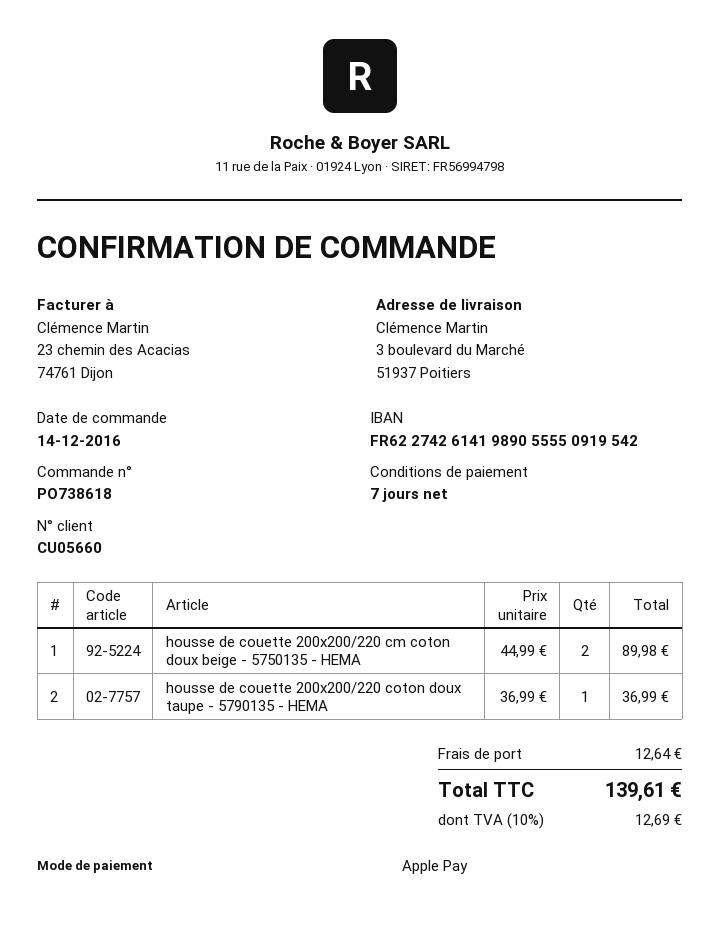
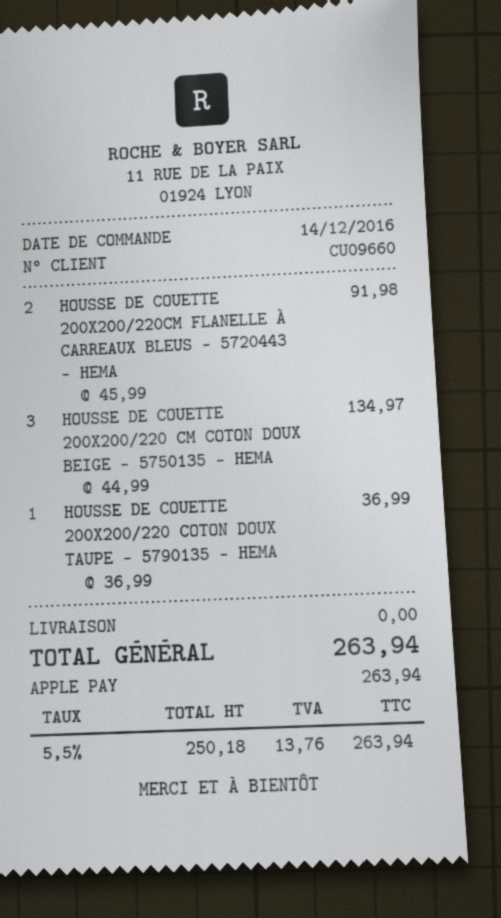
customer number: CU05660 -> CU09660
housse de couette 200x200/220 cm coton doux beige - 5750135 - HEMA: 2 x 44.99 = 89.98 -> 3 x 44.99 = 134.97
HOUSSE DE COUETTE 200X200/220CM FLANELLE À CARREAUX BLEUS - 5720443 - HEMA: none -> 2 x 45.99 = 91.98
shipping: 12.64 -> 0.00
tax: 10% = 12.69 -> 5.5% = 13.76
total: 139.61 -> 263.94

